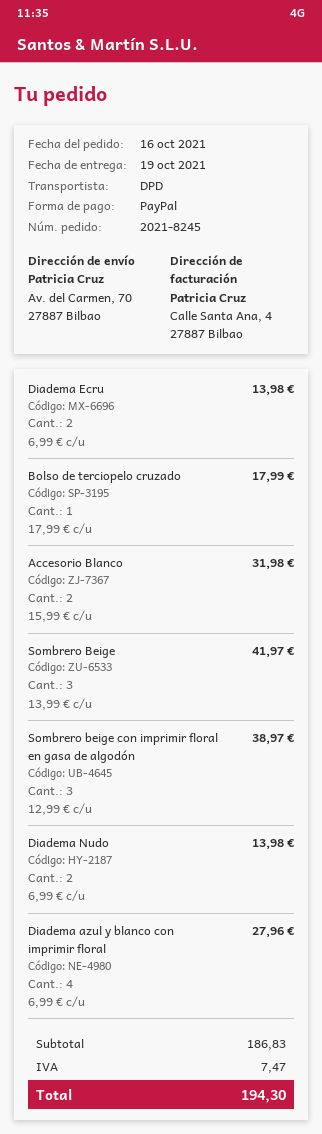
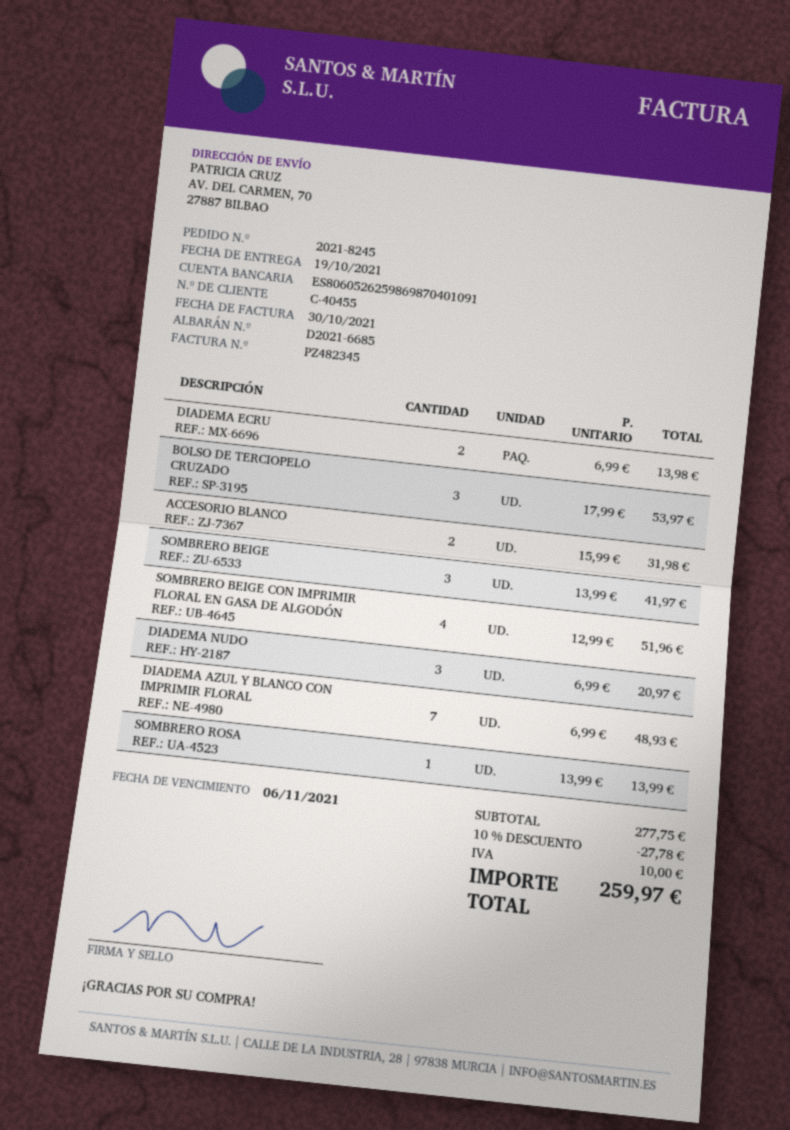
Bolso de terciopelo cruzado: 1 x 17.99 = 17.99 -> 3 x 17.99 = 53.97
Sombrero beige con imprimir floral en gasa de algodón: 3 x 12.99 = 38.97 -> 4 x 12.99 = 51.96
Diadema Nudo: 2 x 6.99 = 13.98 -> 3 x 6.99 = 20.97
Diadema azul y blanco con imprimir floral: 4 x 6.99 = 27.96 -> 7 x 6.99 = 48.93
SOMBRERO ROSA: none -> 1 x 13.99 = 13.99
subtotal: 186.83 -> 277.75
discount: none -> 10% = 27.78
tax: 7.47 -> 10.00
total: 194.30 -> 259.97

